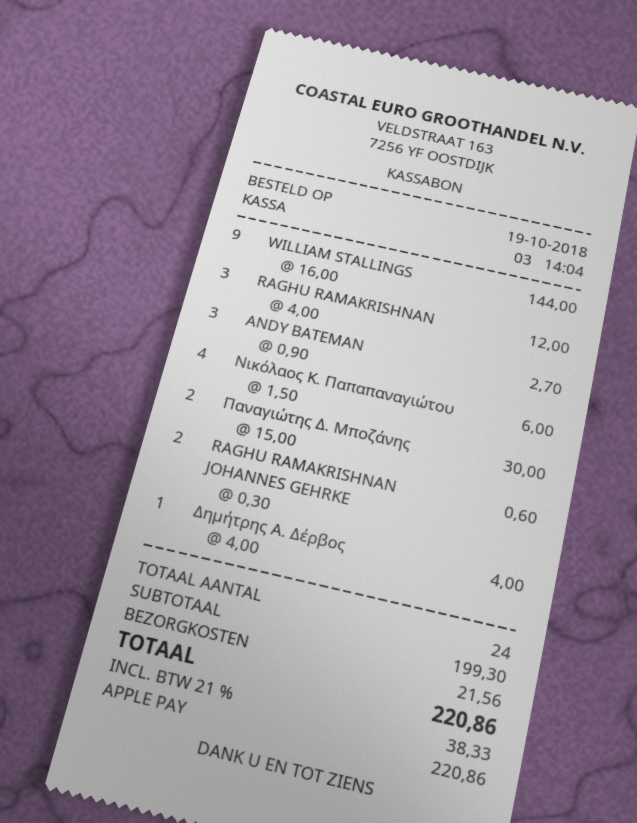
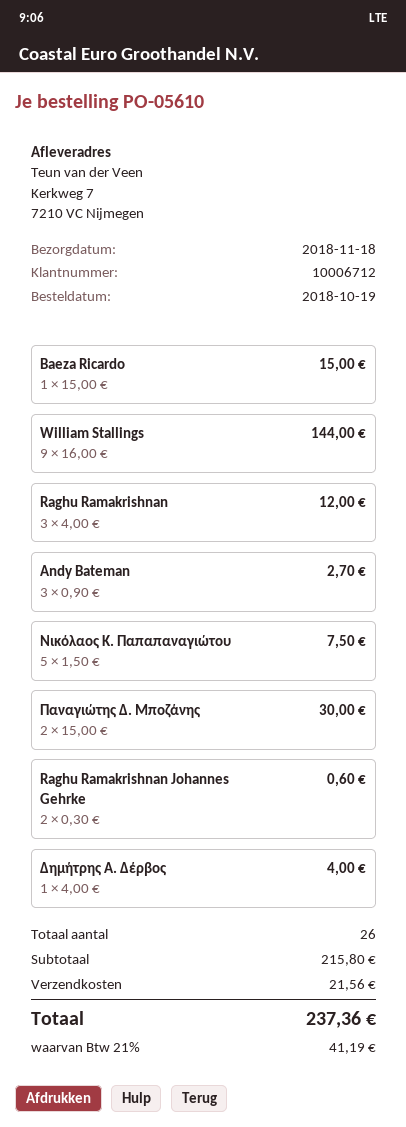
Νικόλαος Κ. Παπαπαναγιώτου: 4 x 1.50 = 6.00 -> 5 x 1.50 = 7.50
Baeza Ricardo: none -> 1 x 15.00 = 15.00
total quantity: 24 -> 26
subtotal: 199.30 -> 215.80
tax: 21% = 38.33 -> 21% = 41.19
total: 220.86 -> 237.36

